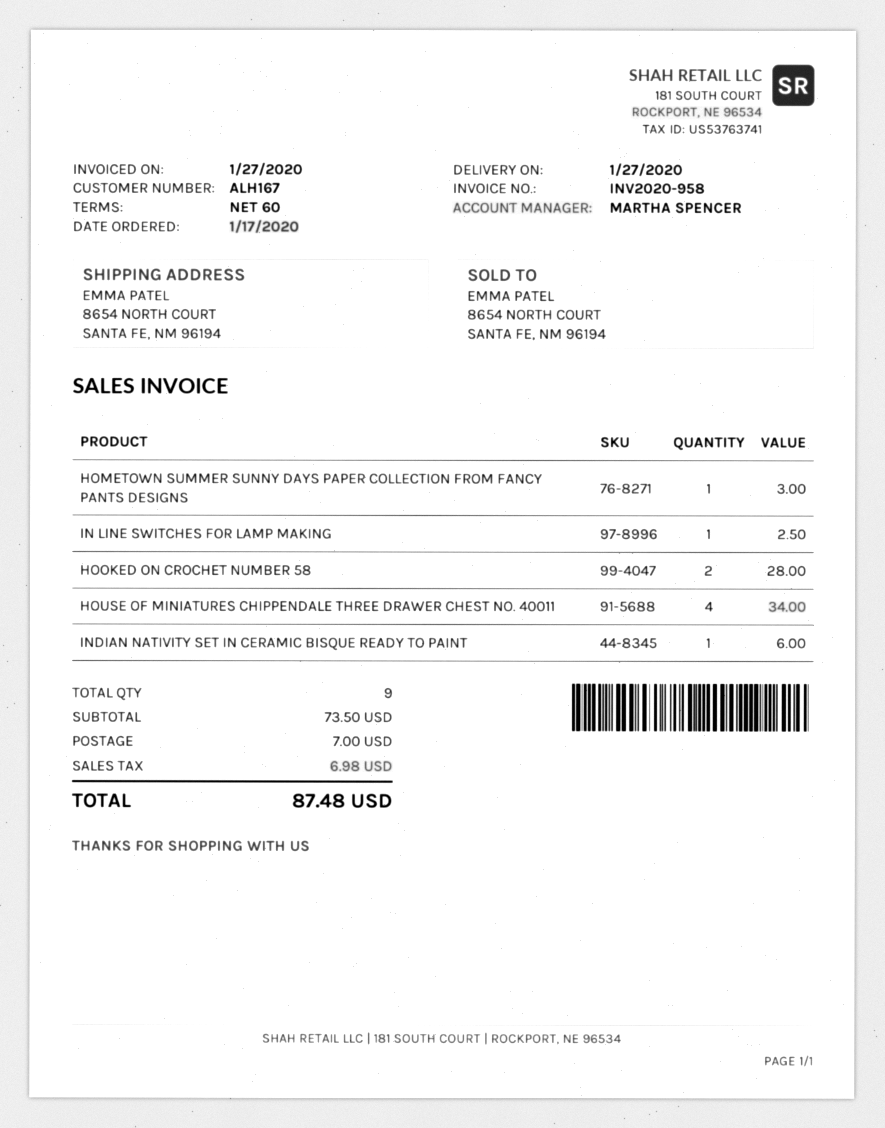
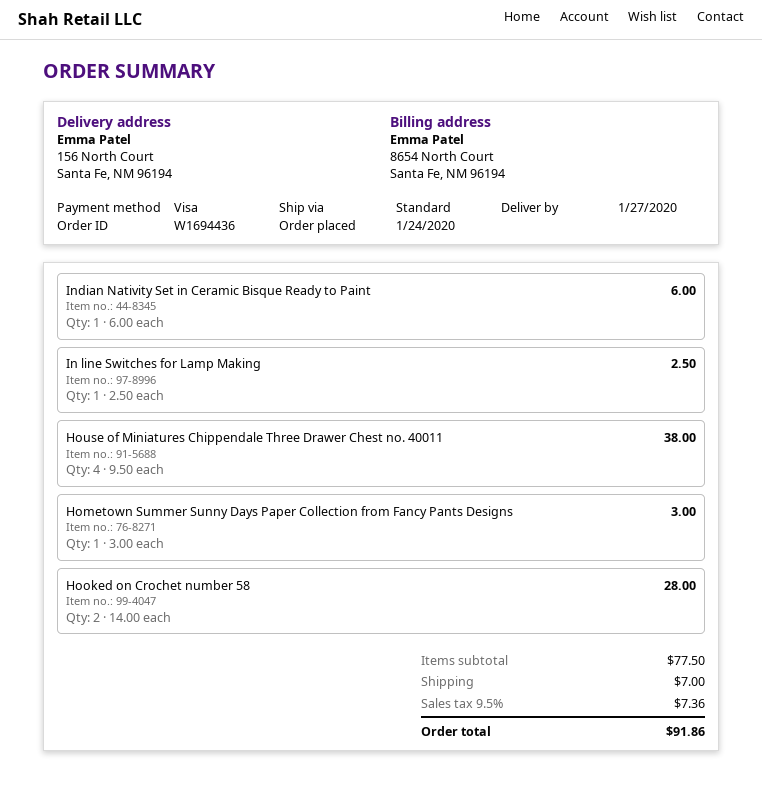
order date: 2020-01-17 -> 2020-01-24
ship to: 8654 NORTH COURT, SANTA FE, NM 96194 -> 156 North Court, Santa Fe, NM 96194
HOUSE OF MINIATURES CHIPPENDALE THREE DRAWER CHEST NO. 40011: 4 for 34.00 -> 4 for 38.00
subtotal: 73.50 -> 77.50
tax: 6.98 -> 7.36
total: 87.48 -> 91.86

